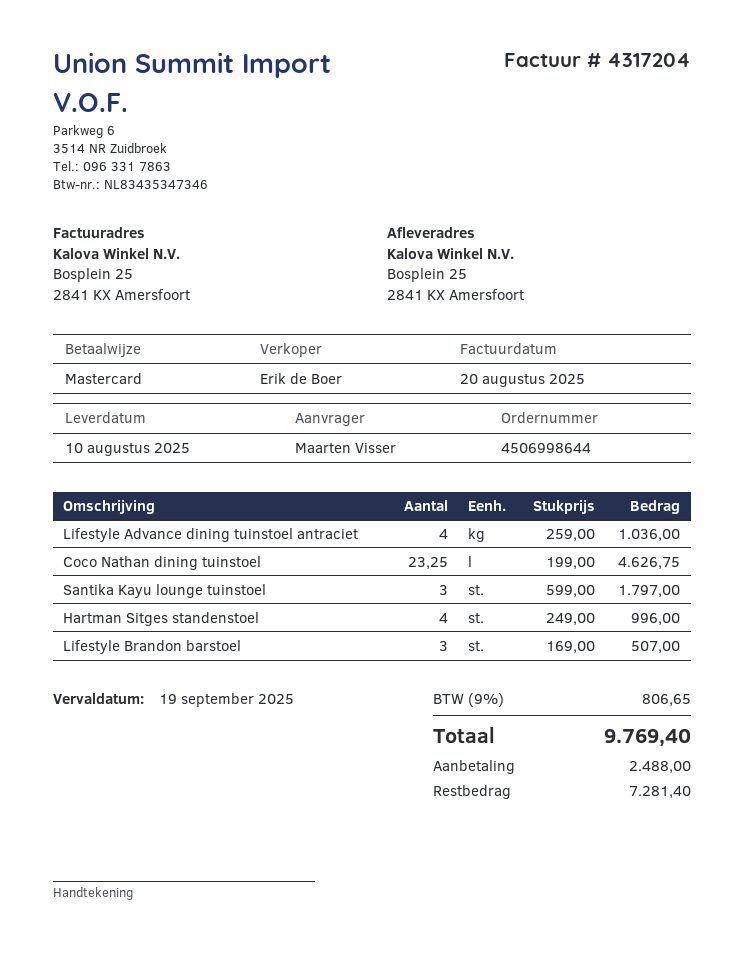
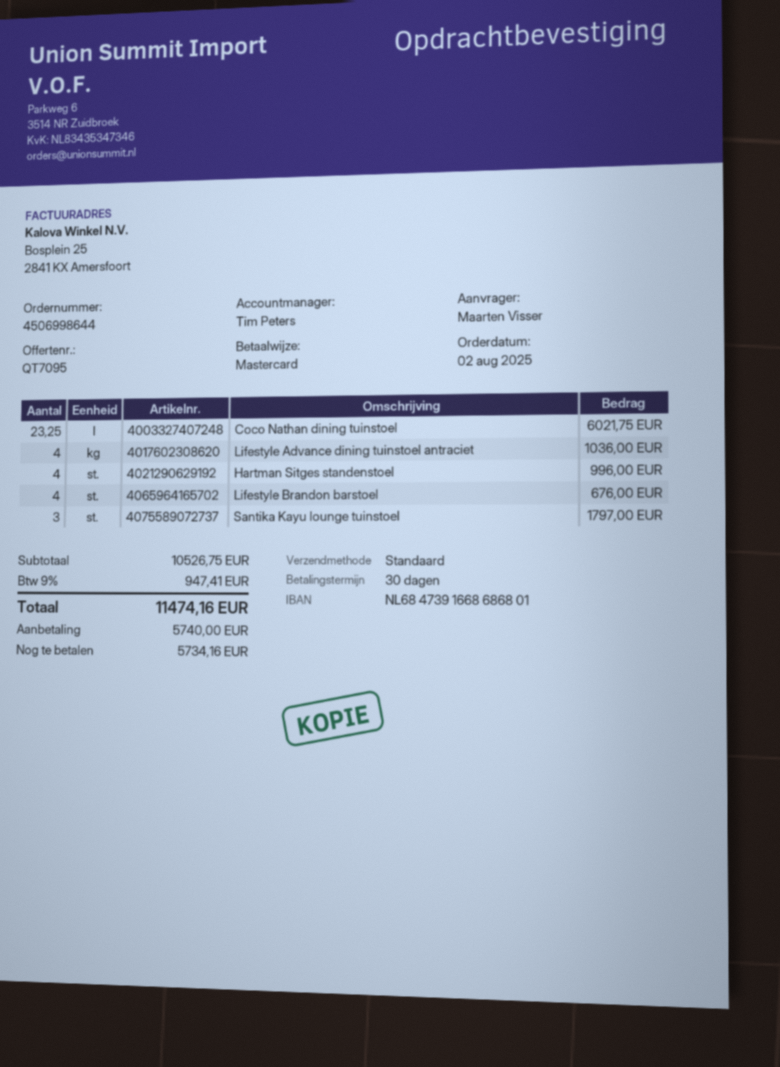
sales rep: Erik de Boer -> Tim Peters
Coco Nathan dining tuinstoel: 23.25 for 4626.75 -> 23.25 for 6021.75
Lifestyle Brandon barstoel: 3 for 507.00 -> 4 for 676.00
tax: 9% = 806.65 -> 9% = 947.41
total: 9769.40 -> 11474.16
deposit: 2488.00 -> 5740.00
balance: 7281.40 -> 5734.16

